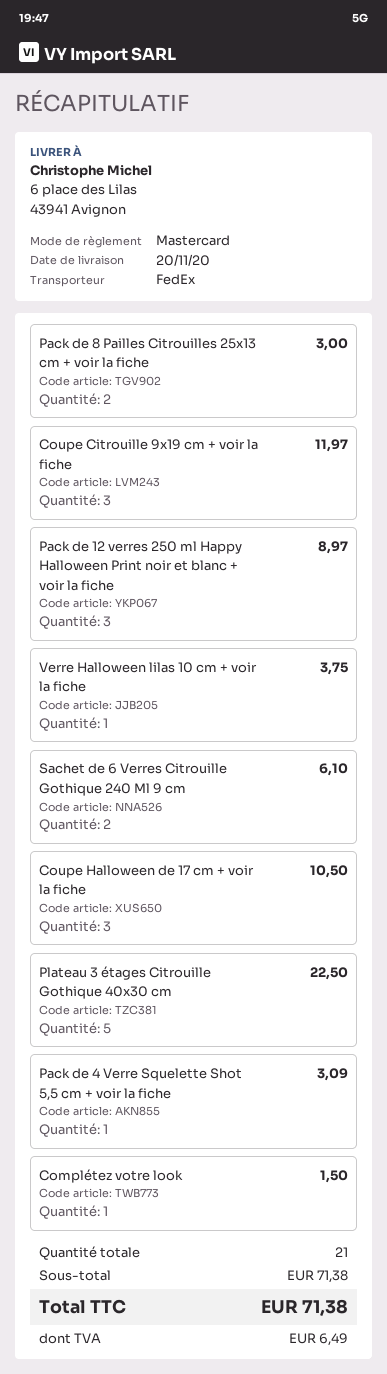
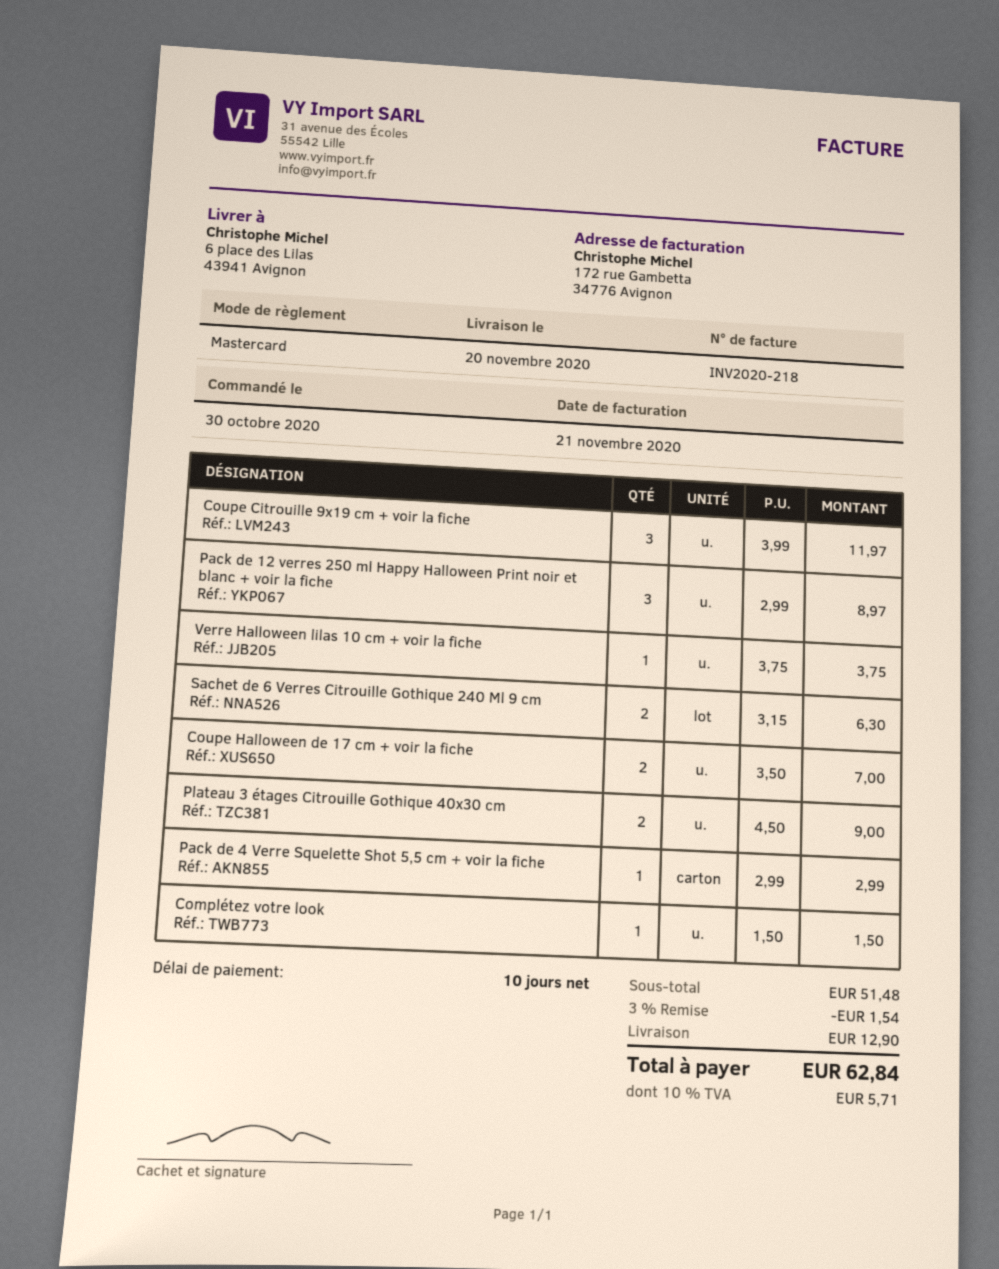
Pack de 8 Pailles Citrouilles 25x13 cm + voir la fiche: 2 for 3.00 -> none
Sachet de 6 Verres Citrouille Gothique 240 Ml 9 cm: 2 for 6.10 -> 2 for 6.30
Coupe Halloween de 17 cm + voir la fiche: 3 for 10.50 -> 2 for 7.00
Plateau 3 étages Citrouille Gothique 40x30 cm: 5 for 22.50 -> 2 for 9.00
Pack de 4 Verre Squelette Shot 5,5 cm + voir la fiche: 1 for 3.09 -> 1 for 2.99
subtotal: 71.38 -> 51.48
discount: none -> 3% = 1.54
shipping: none -> 12.90
tax: 6.49 -> 5.71
total: 71.38 -> 62.84

